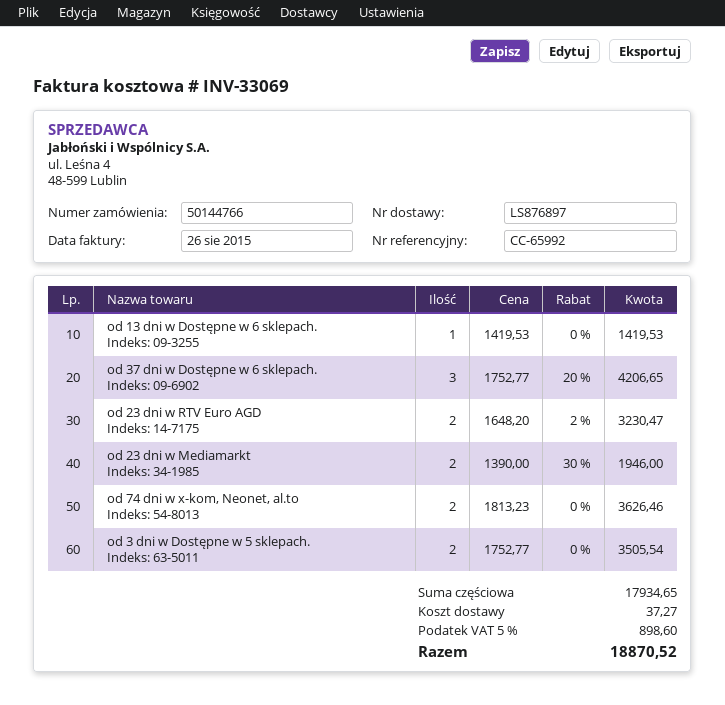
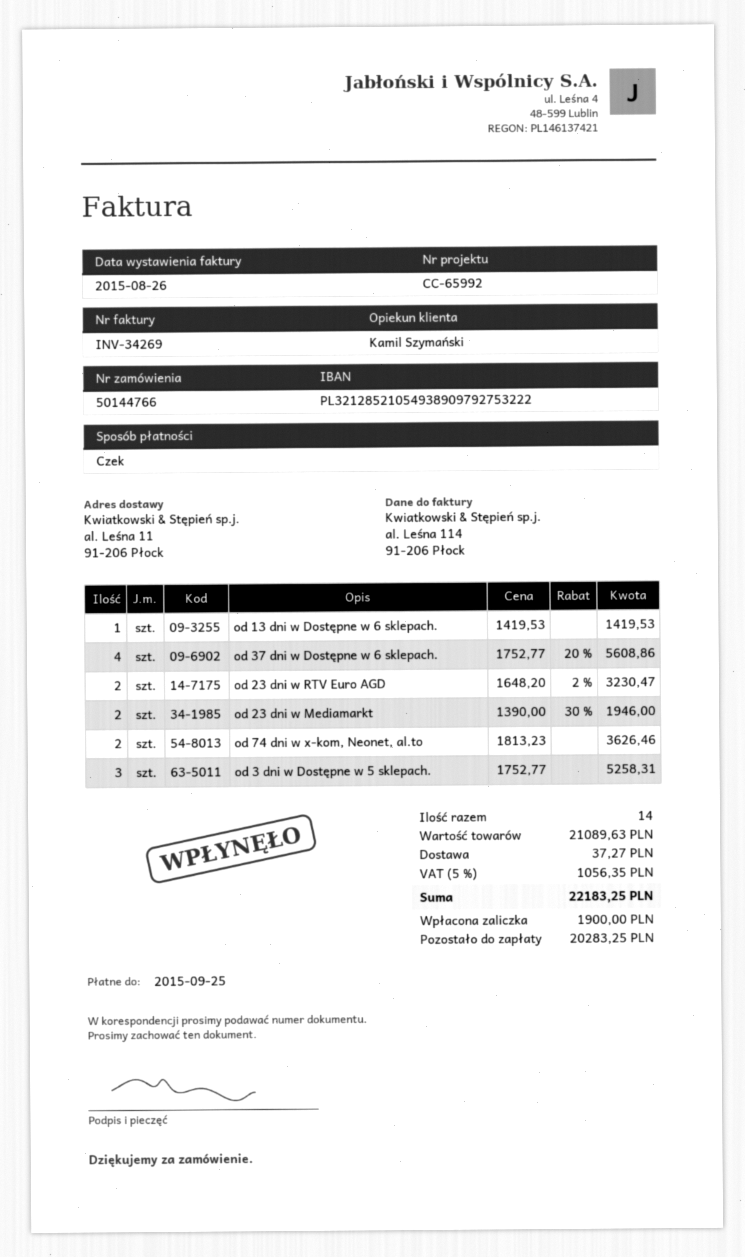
invoice number: INV-33069 -> INV-34269
od 37 dni w Dostępne w 6 sklepach.: 3 x 1752.77 - 20% = 4206.65 -> 4 x 1752.77 - 20% = 5608.86
od 3 dni w Dostępne w 5 sklepach.: 2 x 1752.77 = 3505.54 -> 3 x 1752.77 = 5258.31
subtotal: 17934.65 -> 21089.63
tax: 5% = 898.60 -> 5% = 1056.35
total: 18870.52 -> 22183.25

